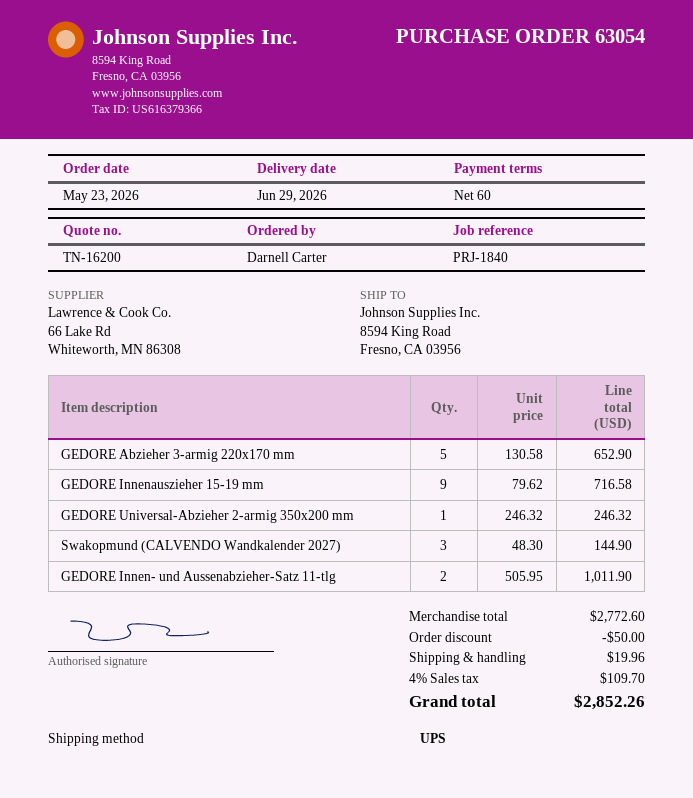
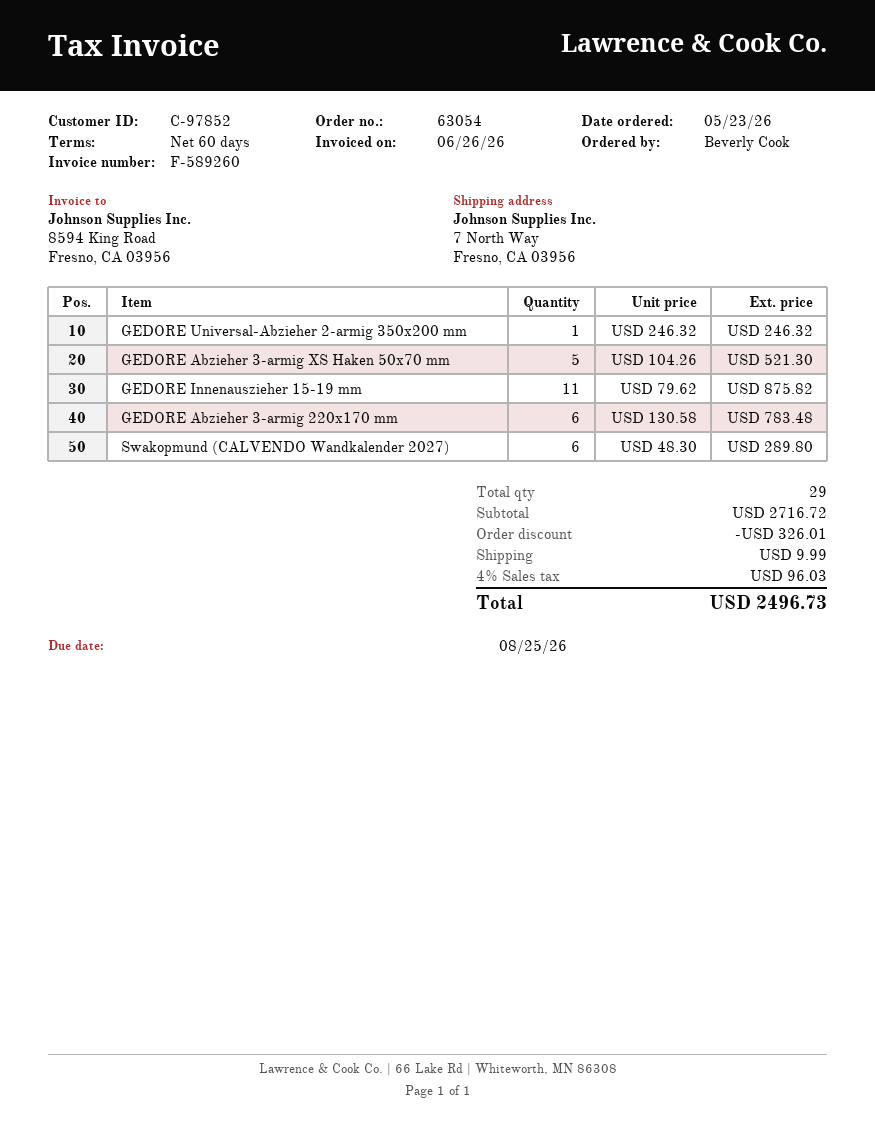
ordered by: Darnell Carter -> Beverly Cook
ship to: 8594 King Road, Fresno, CA 03956 -> 7 North Way, Fresno, CA 03956
GEDORE Abzieher 3-armig 220x170 mm: 5 x 130.58 = 652.90 -> 6 x 130.58 = 783.48
GEDORE Innenauszieher 15-19 mm: 9 x 79.62 = 716.58 -> 11 x 79.62 = 875.82
Swakopmund (CALVENDO Wandkalender 2027): 3 x 48.30 = 144.90 -> 6 x 48.30 = 289.80
GEDORE Innen- und Aussenabzieher-Satz 11-tlg: 2 x 505.95 = 1011.90 -> none
GEDORE Abzieher 3-armig XS Haken 50x70 mm: none -> 5 x 104.26 = 521.30
subtotal: 2772.60 -> 2716.72
discount: 50.00 -> 326.01
shipping: 19.96 -> 9.99
tax: 4% = 109.70 -> 4% = 96.03
total: 2852.26 -> 2496.73

